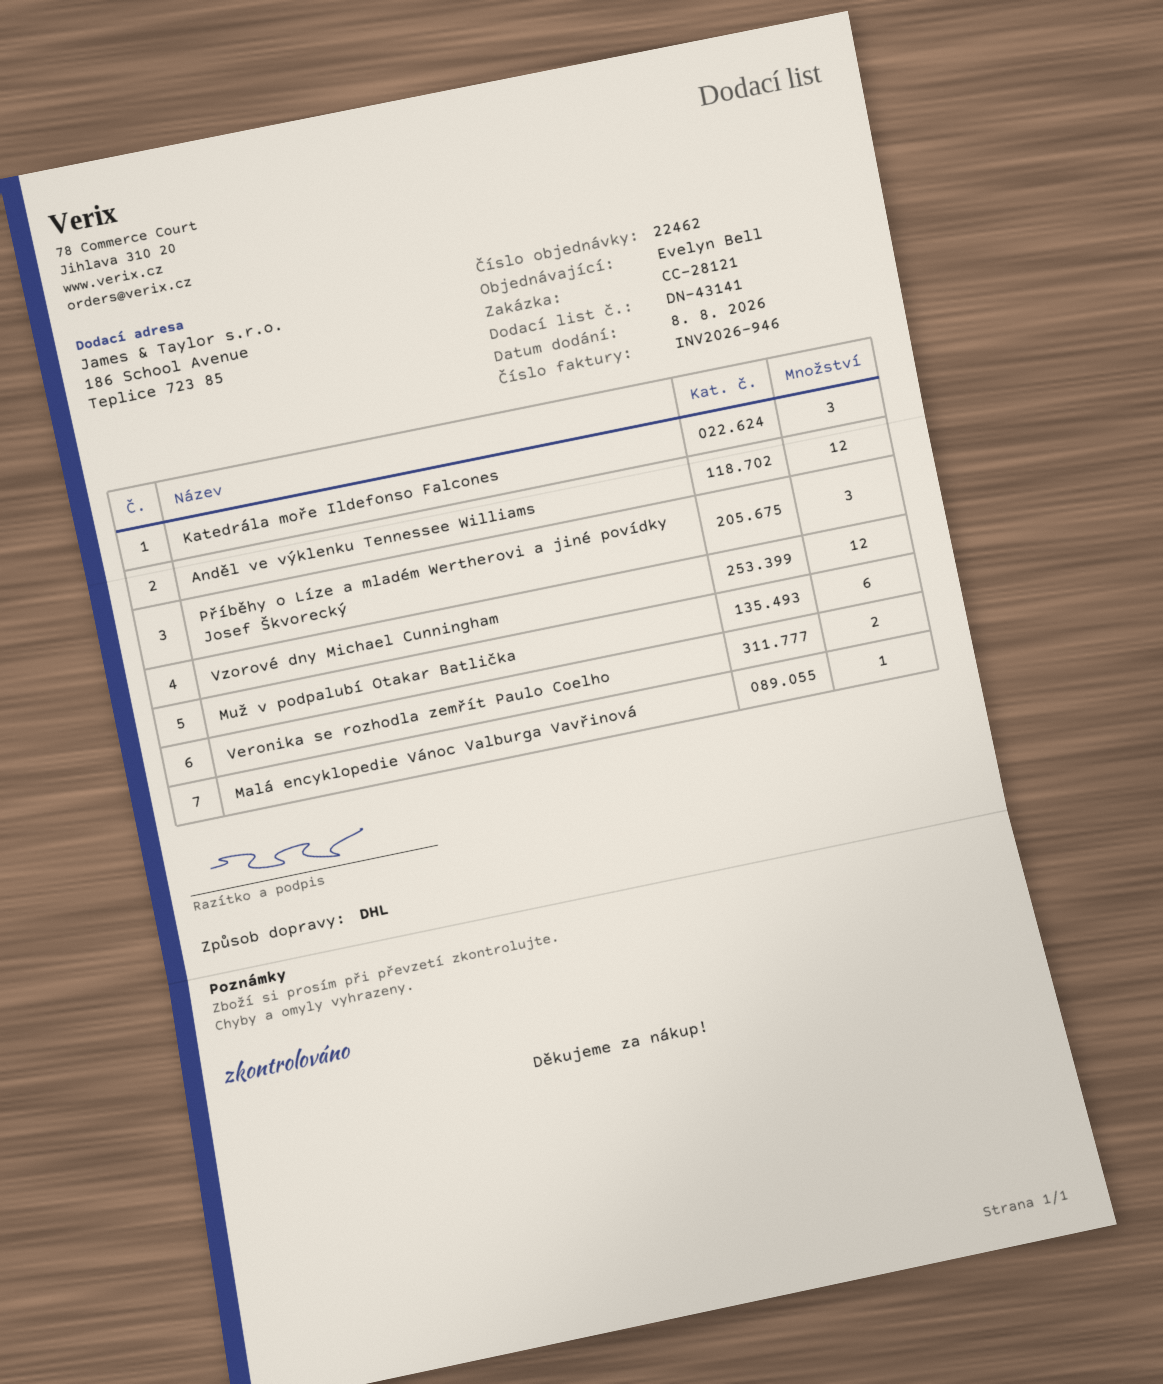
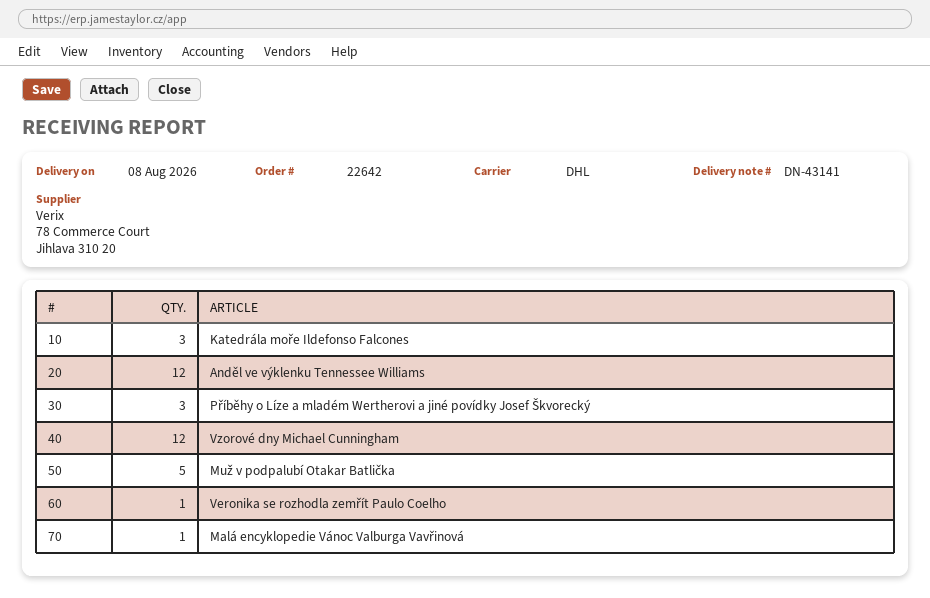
order number: 22462 -> 22642
Muž v podpalubí Otakar Batlička: 6 -> 5
Veronika se rozhodla zemřít Paulo Coelho: 2 -> 1

